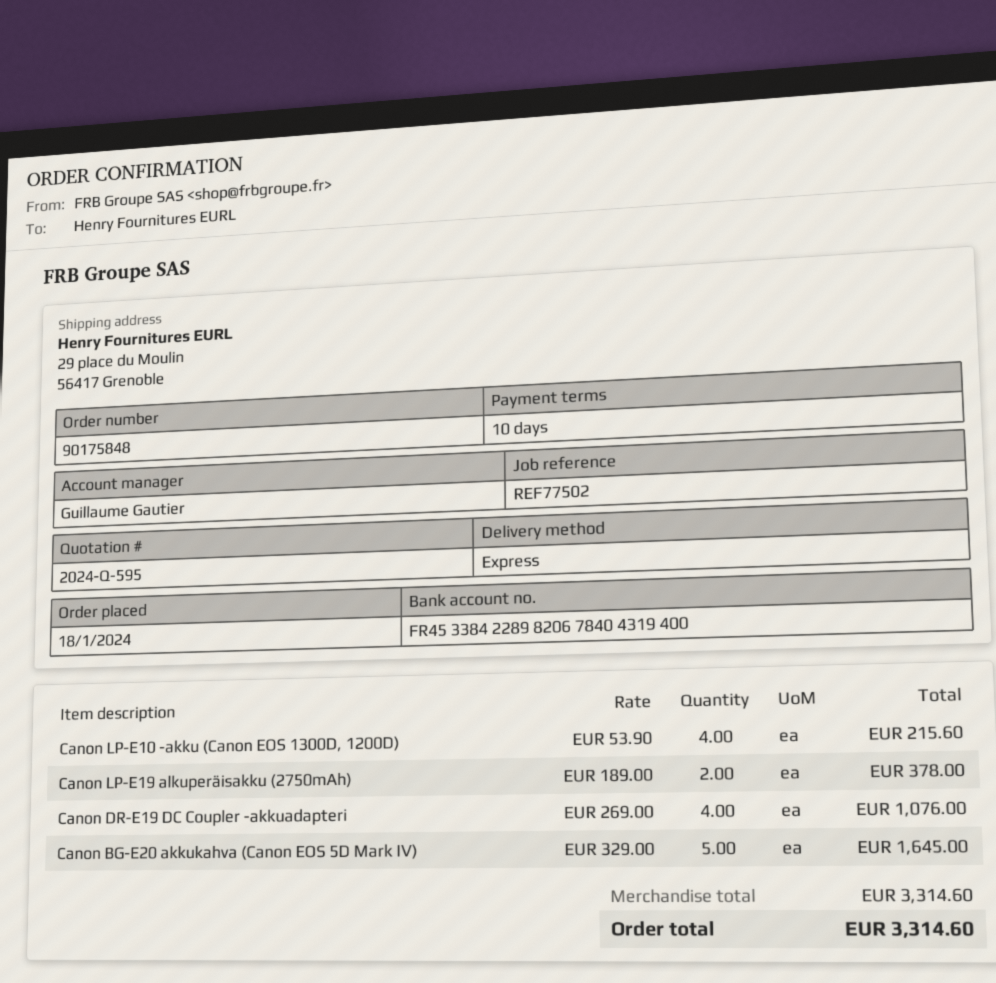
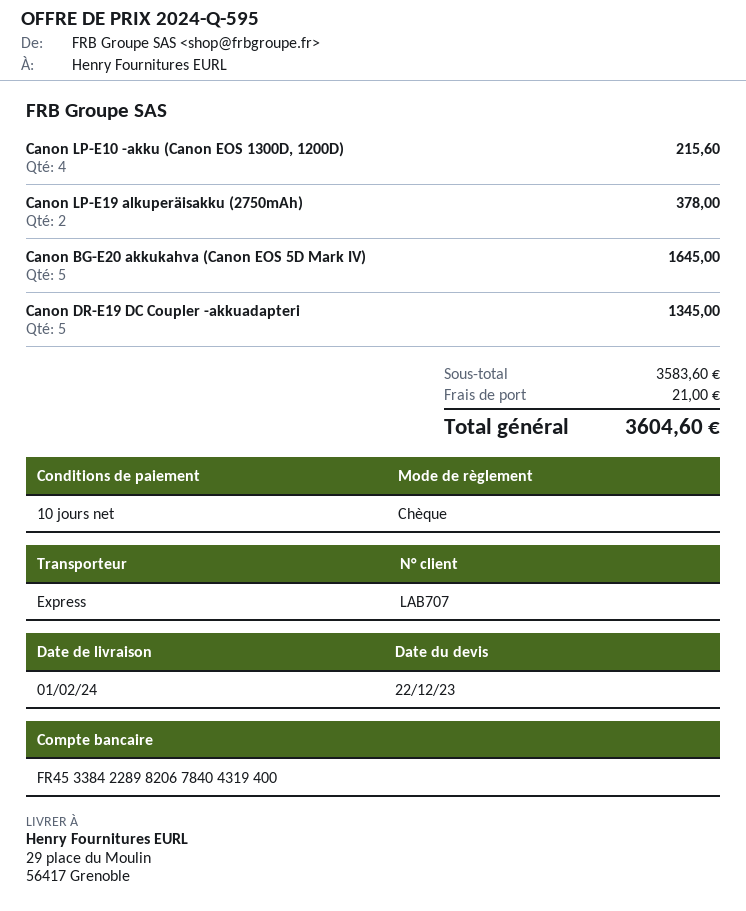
Canon DR-E19 DC Coupler -akkuadapteri: 4 for 1076.00 -> 5 for 1345.00
subtotal: 3314.60 -> 3583.60
shipping: none -> 21.00
total: 3314.60 -> 3604.60

